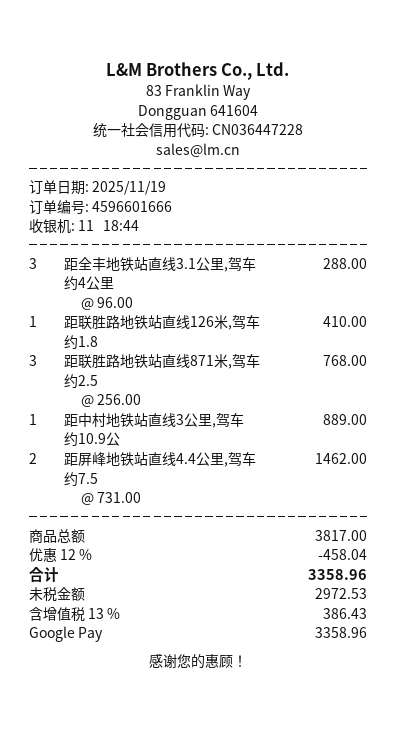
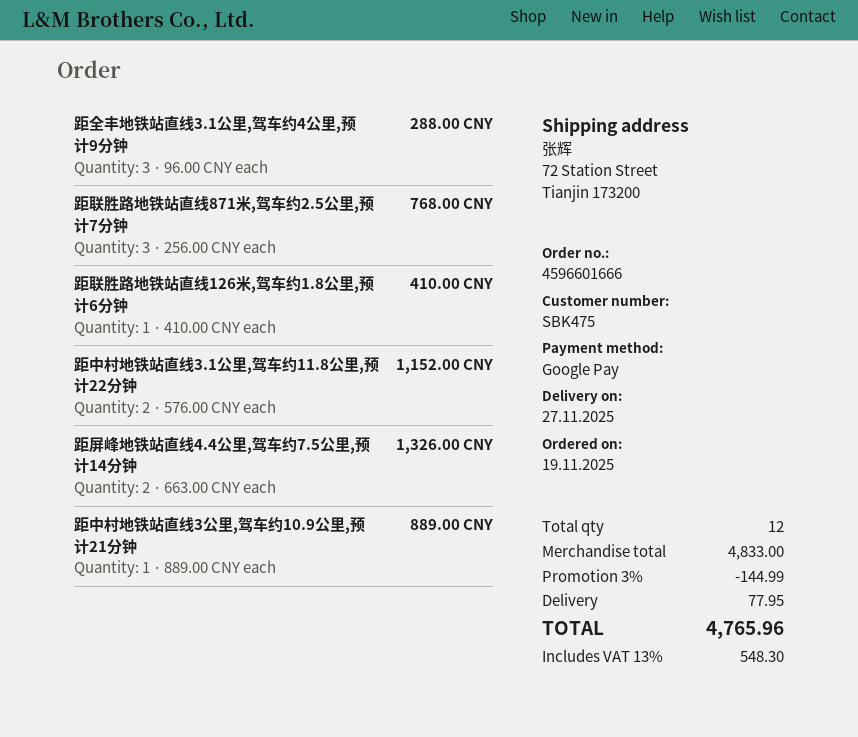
距屏峰地铁站直线4.4公里,驾车约7.5: 2 x 731.00 = 1462.00 -> 2 x 663.00 = 1326.00
距中村地铁站直线3.1公里,驾车约11.8公里,预计22分钟: none -> 2 x 576.00 = 1152.00
subtotal: 3817.00 -> 4833.00
discount: 12% = 458.04 -> 3% = 144.99
shipping: none -> 77.95
tax: 13% = 386.43 -> 13% = 548.30
total: 3358.96 -> 4765.96

